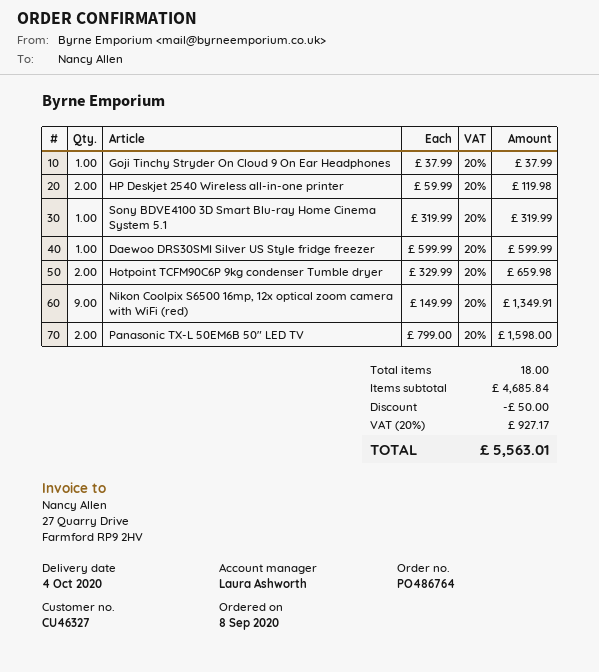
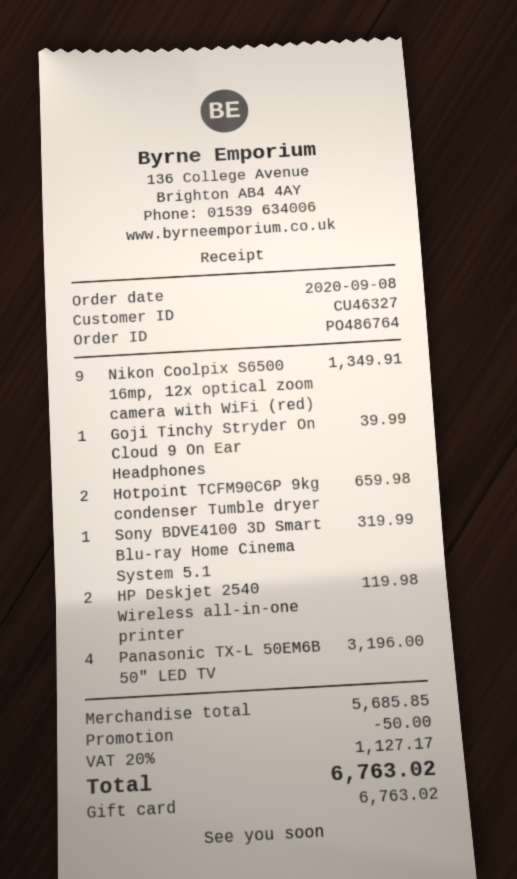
Goji Tinchy Stryder On Cloud 9 On Ear Headphones: 1 for 37.99 -> 1 for 39.99
Daewoo DRS30SMI Silver US Style fridge freezer: 1 for 599.99 -> none
Panasonic TX-L 50EM6B 50" LED TV: 2 for 1598.00 -> 4 for 3196.00
subtotal: 4685.84 -> 5685.85
tax: 20% = 927.17 -> 20% = 1127.17
total: 5563.01 -> 6763.02

